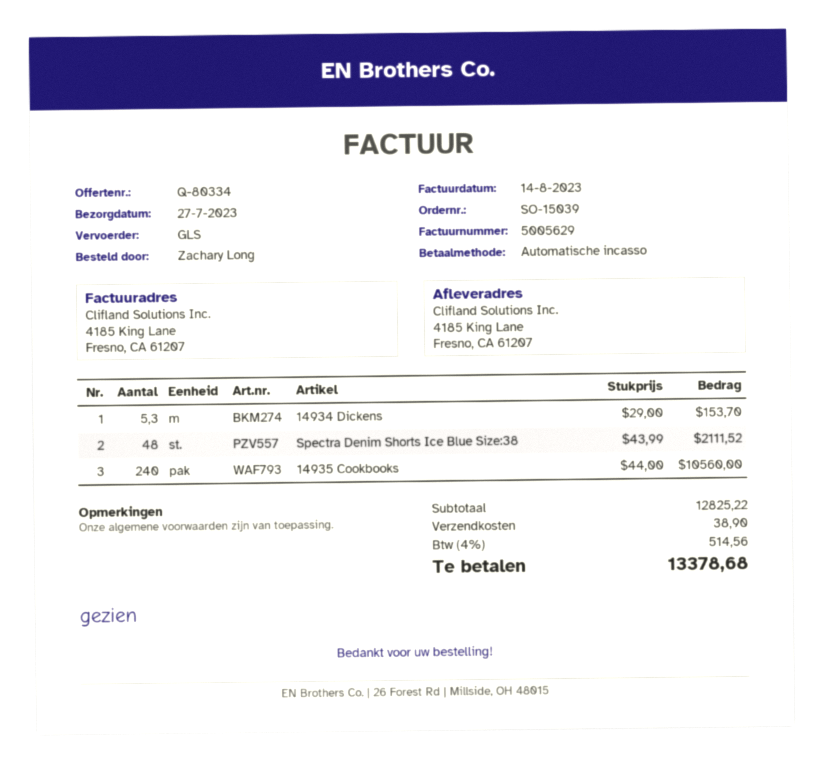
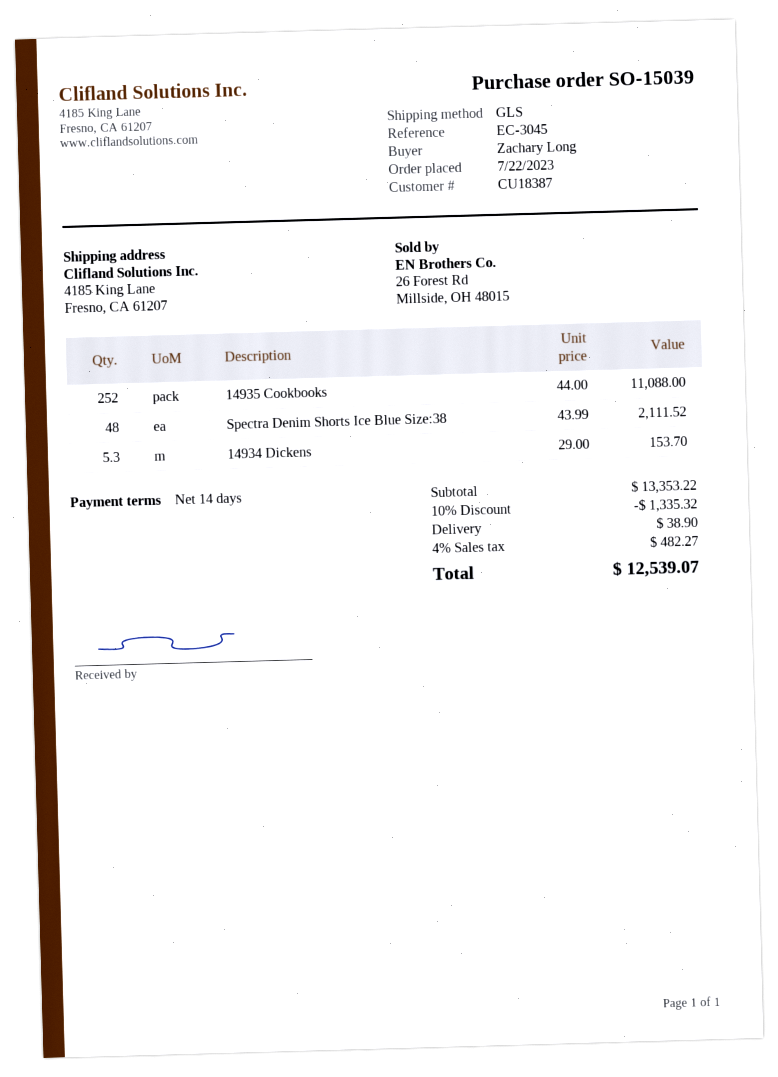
14935 Cookbooks: 240 x 44.00 = 10560.00 -> 252 x 44.00 = 11088.00
subtotal: 12825.22 -> 13353.22
discount: none -> 10% = 1335.32
tax: 4% = 514.56 -> 4% = 482.27
total: 13378.68 -> 12539.07

